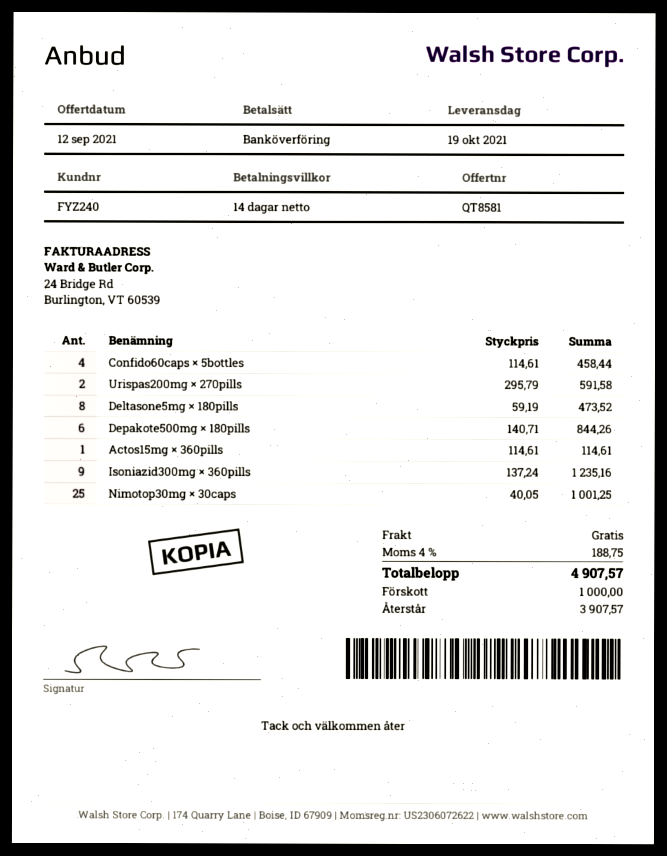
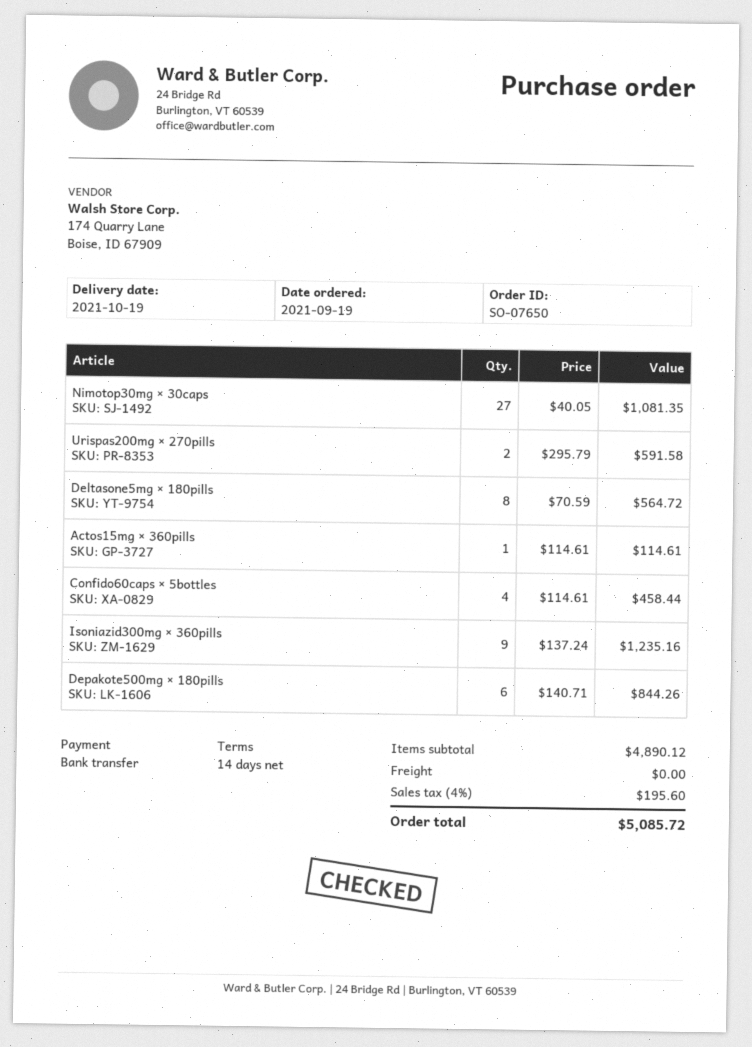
Deltasone5mg × 180pills: 8 x 59.19 = 473.52 -> 8 x 70.59 = 564.72
Nimotop30mg × 30caps: 25 x 40.05 = 1001.25 -> 27 x 40.05 = 1081.35
tax: 4% = 188.75 -> 4% = 195.60
total: 4907.57 -> 5085.72

